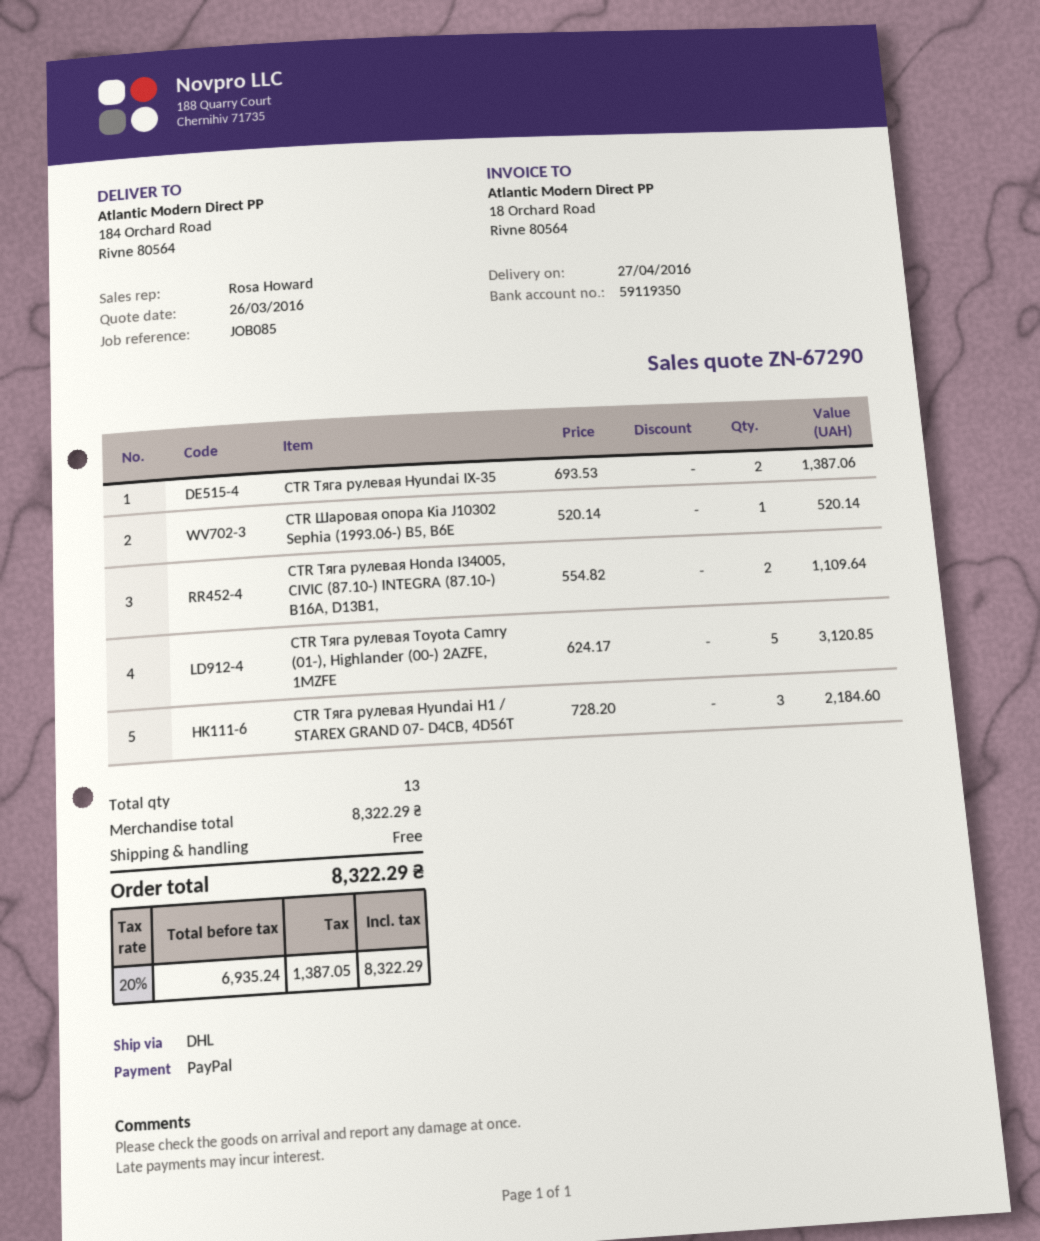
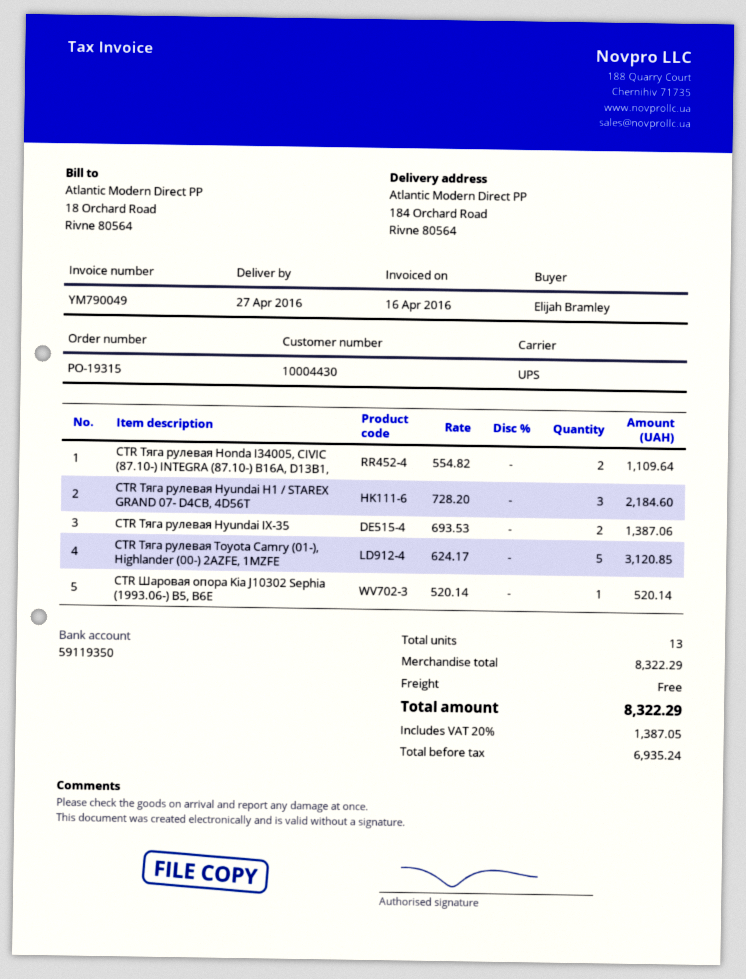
shipping method: DHL -> UPS

